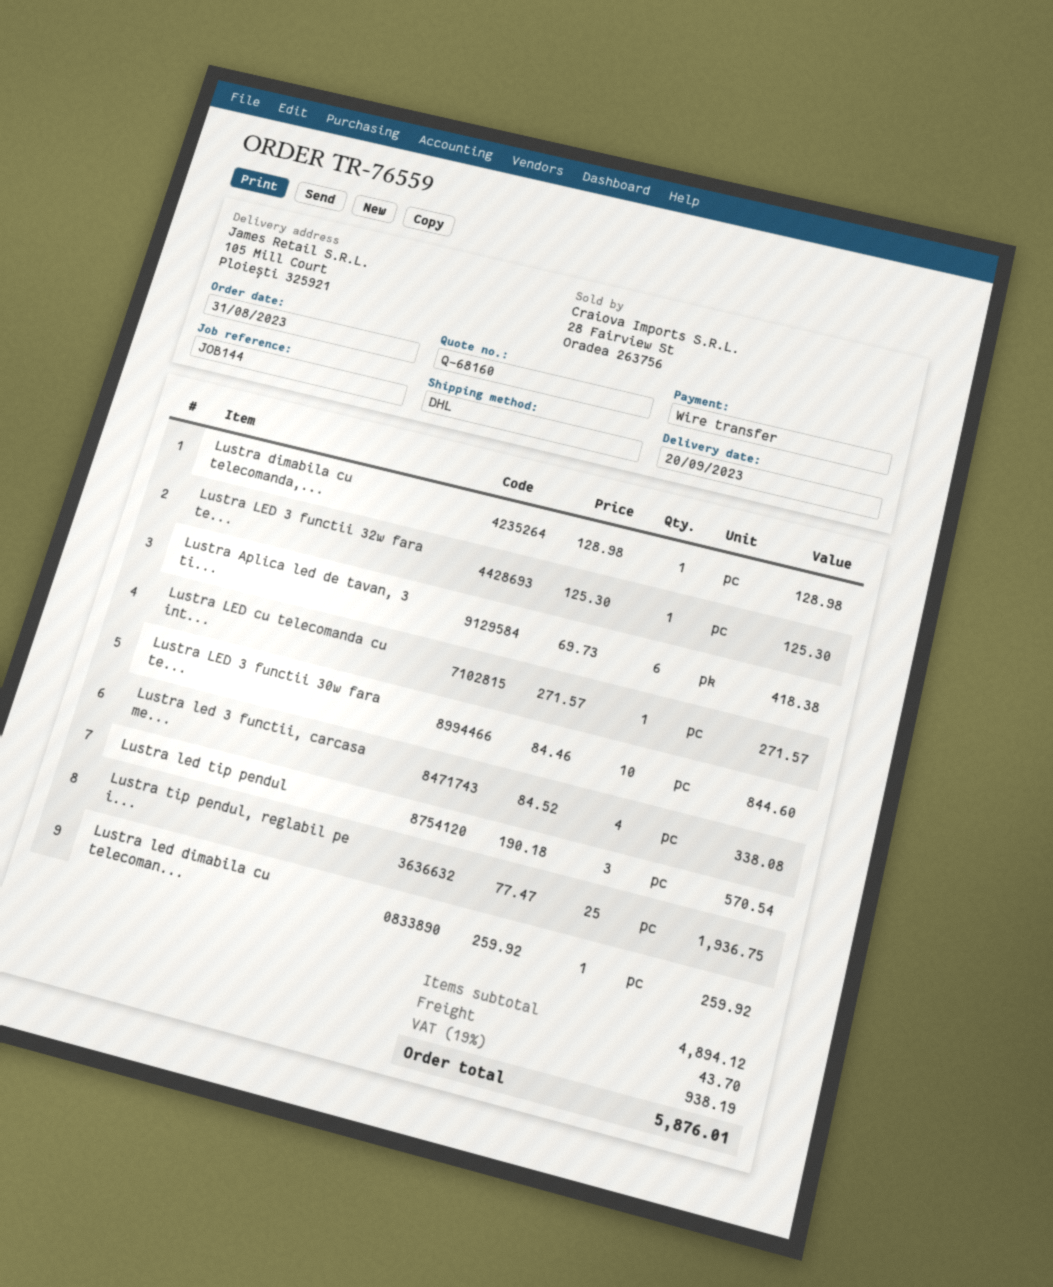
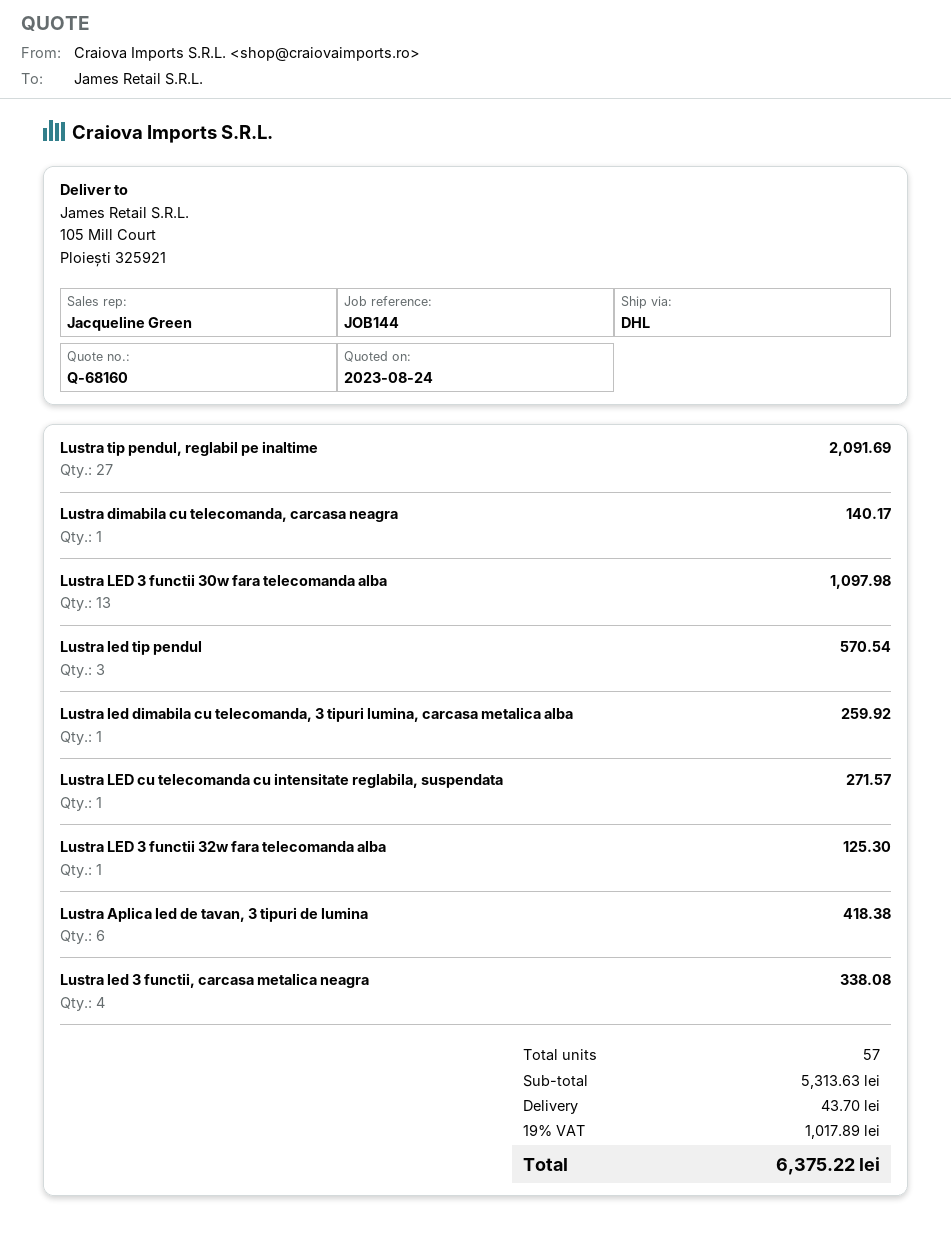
Lustra dimabila cu telecomanda,...: 1 for 128.98 -> 1 for 140.17
Lustra LED 3 functii 30w fara te...: 10 for 844.60 -> 13 for 1097.98
Lustra tip pendul, reglabil pe i...: 25 for 1936.75 -> 27 for 2091.69
subtotal: 4894.12 -> 5313.63
tax: 19% = 938.19 -> 19% = 1017.89
total: 5876.01 -> 6375.22

